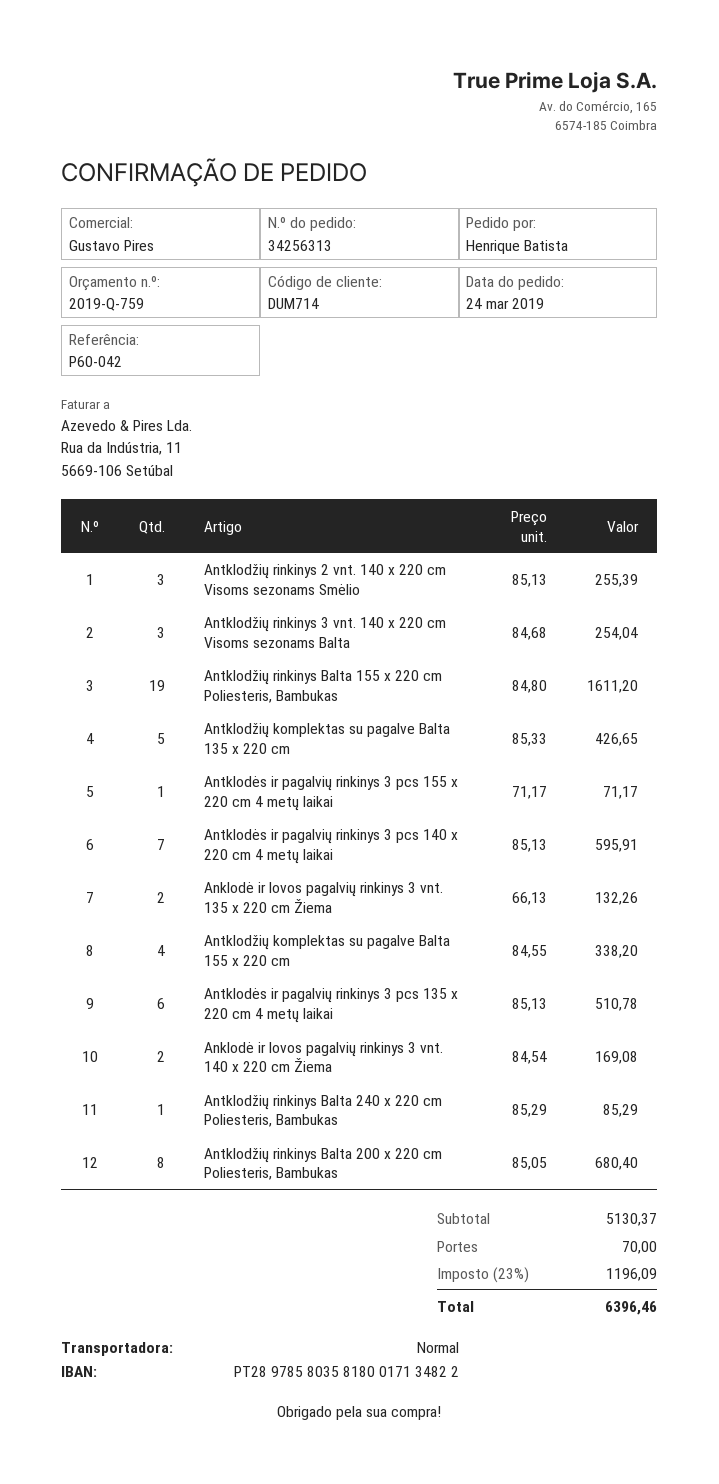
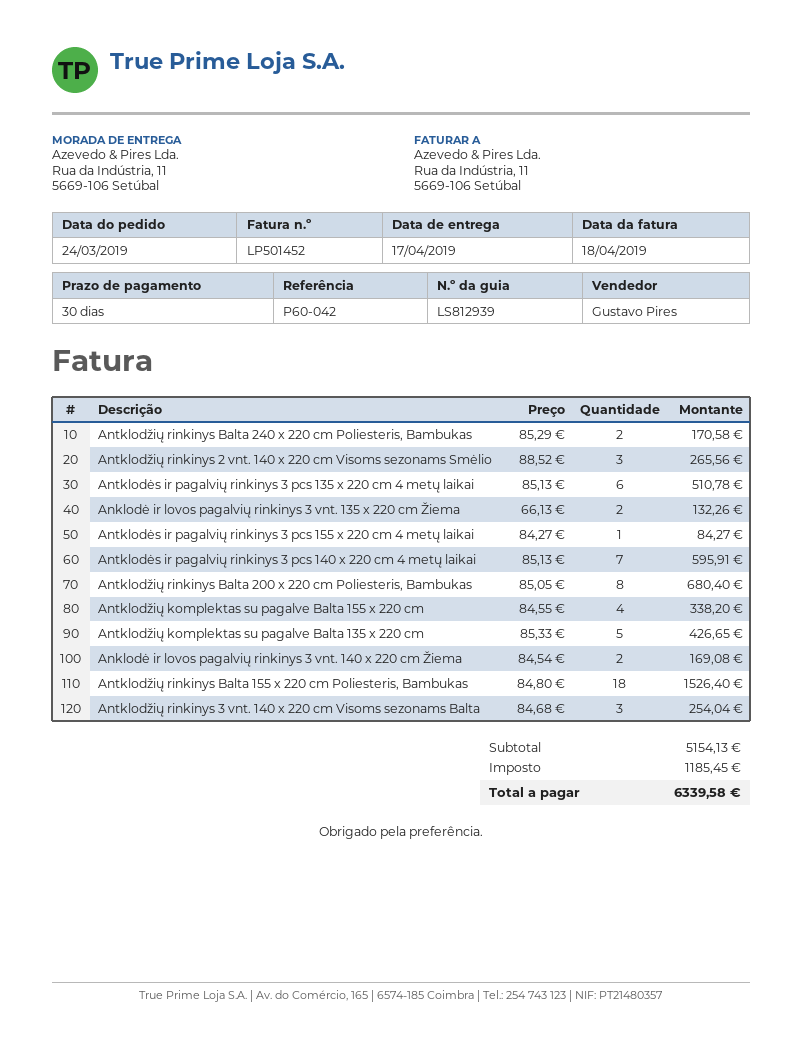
Antklodžių rinkinys 2 vnt. 140 x 220 cm Visoms sezonams Smėlio: 3 x 85.13 = 255.39 -> 3 x 88.52 = 265.56
Antklodžių rinkinys Balta 155 x 220 cm Poliesteris, Bambukas: 19 x 84.80 = 1611.20 -> 18 x 84.80 = 1526.40
Antklodės ir pagalvių rinkinys 3 pcs 155 x 220 cm 4 metų laikai: 1 x 71.17 = 71.17 -> 1 x 84.27 = 84.27
Antklodžių rinkinys Balta 240 x 220 cm Poliesteris, Bambukas: 1 x 85.29 = 85.29 -> 2 x 85.29 = 170.58
subtotal: 5130.37 -> 5154.13
shipping: 70.00 -> none
tax: 1196.09 -> 1185.45
total: 6396.46 -> 6339.58

